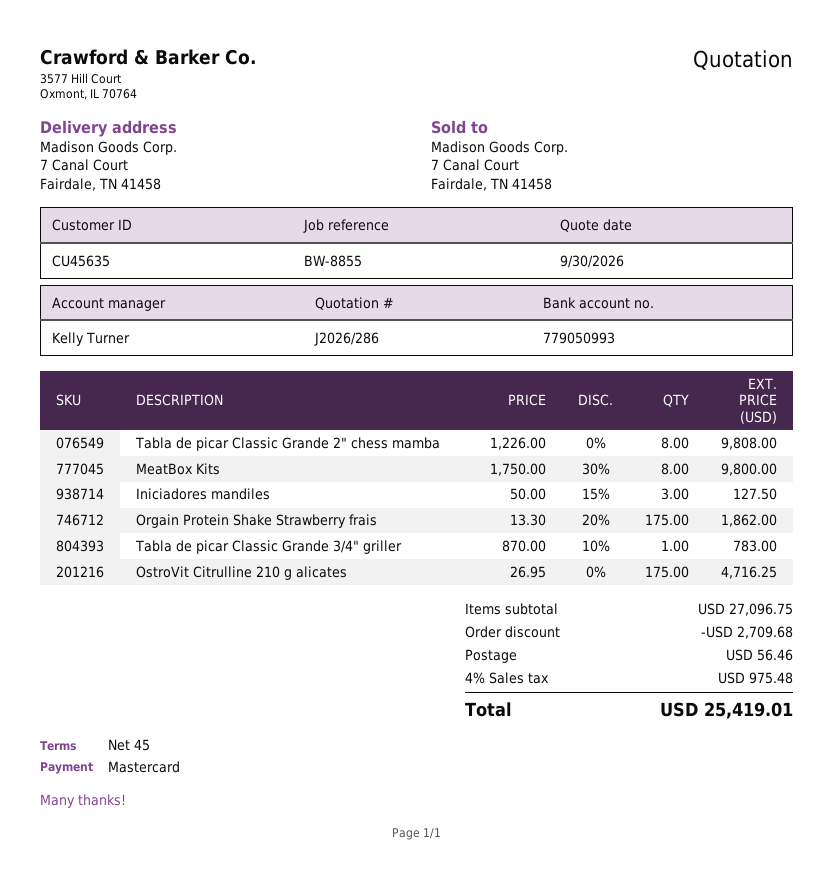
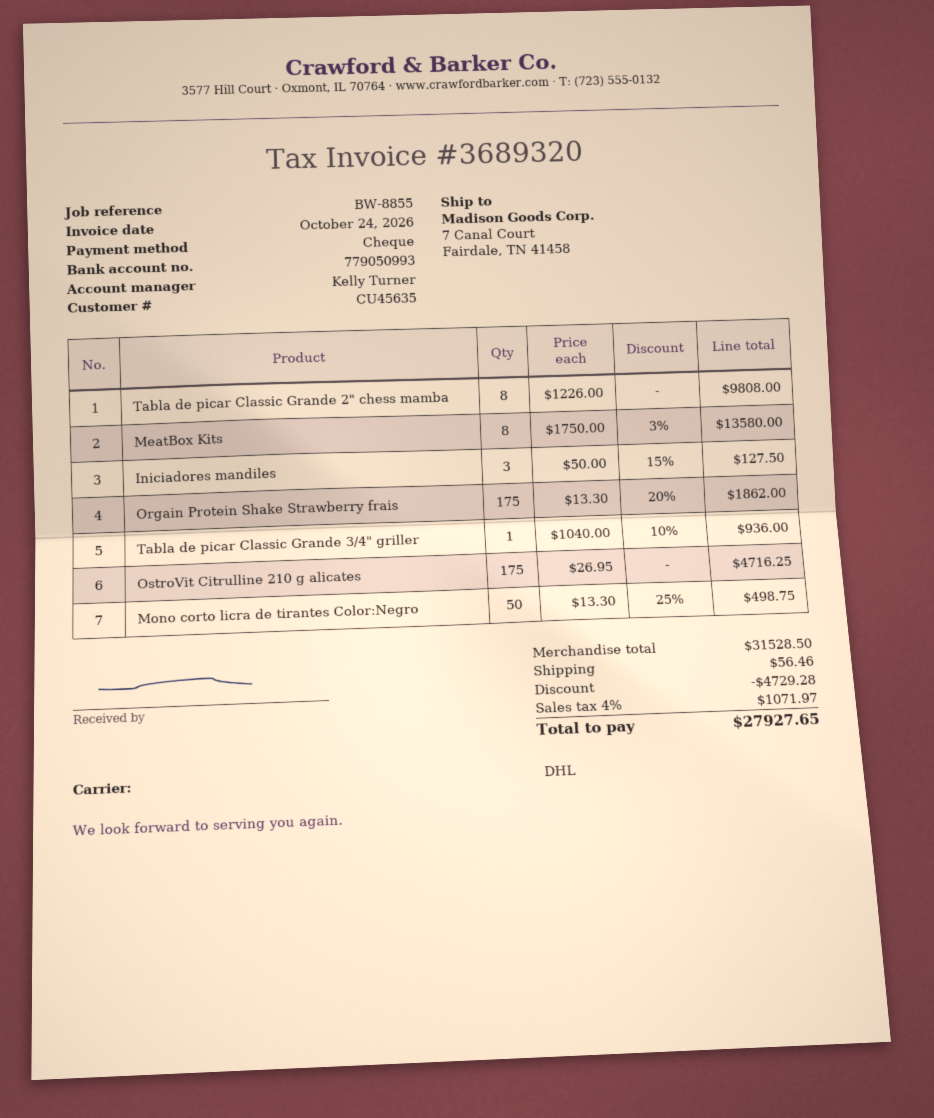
payment method: Mastercard -> cheque
MeatBox Kits: 8 x 1750.00 - 30% = 9800.00 -> 8 x 1750.00 - 3% = 13580.00
Tabla de picar Classic Grande 3/4" griller: 1 x 870.00 - 10% = 783.00 -> 1 x 1040.00 - 10% = 936.00
Mono corto licra de tirantes Color:Negro: none -> 50 x 13.30 - 25% = 498.75
subtotal: 27096.75 -> 31528.50
discount: 2709.68 -> 4729.28
tax: 4% = 975.48 -> 4% = 1071.97
total: 25419.01 -> 27927.65

